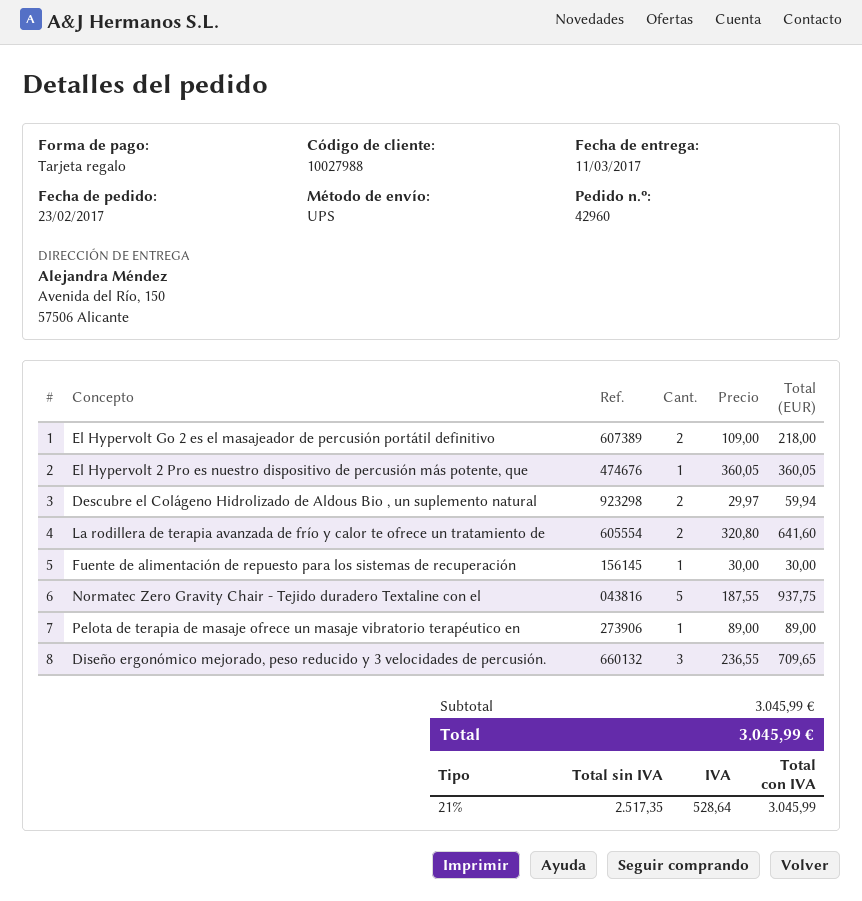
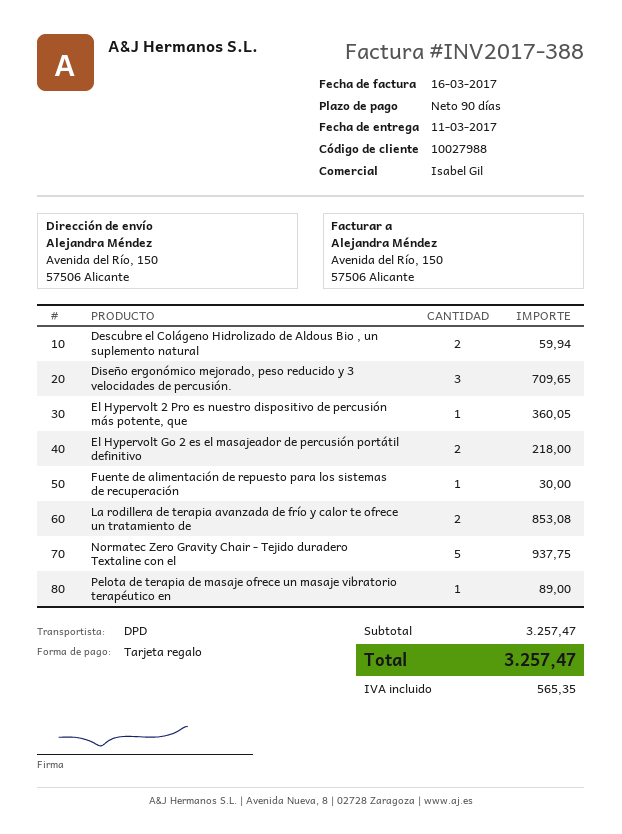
shipping method: UPS -> DPD
La rodillera de terapia avanzada de frío y calor te ofrece un tratamiento de: 2 for 641.60 -> 2 for 853.08
subtotal: 3045.99 -> 3257.47
tax: 528.64 -> 565.35
total: 3045.99 -> 3257.47

